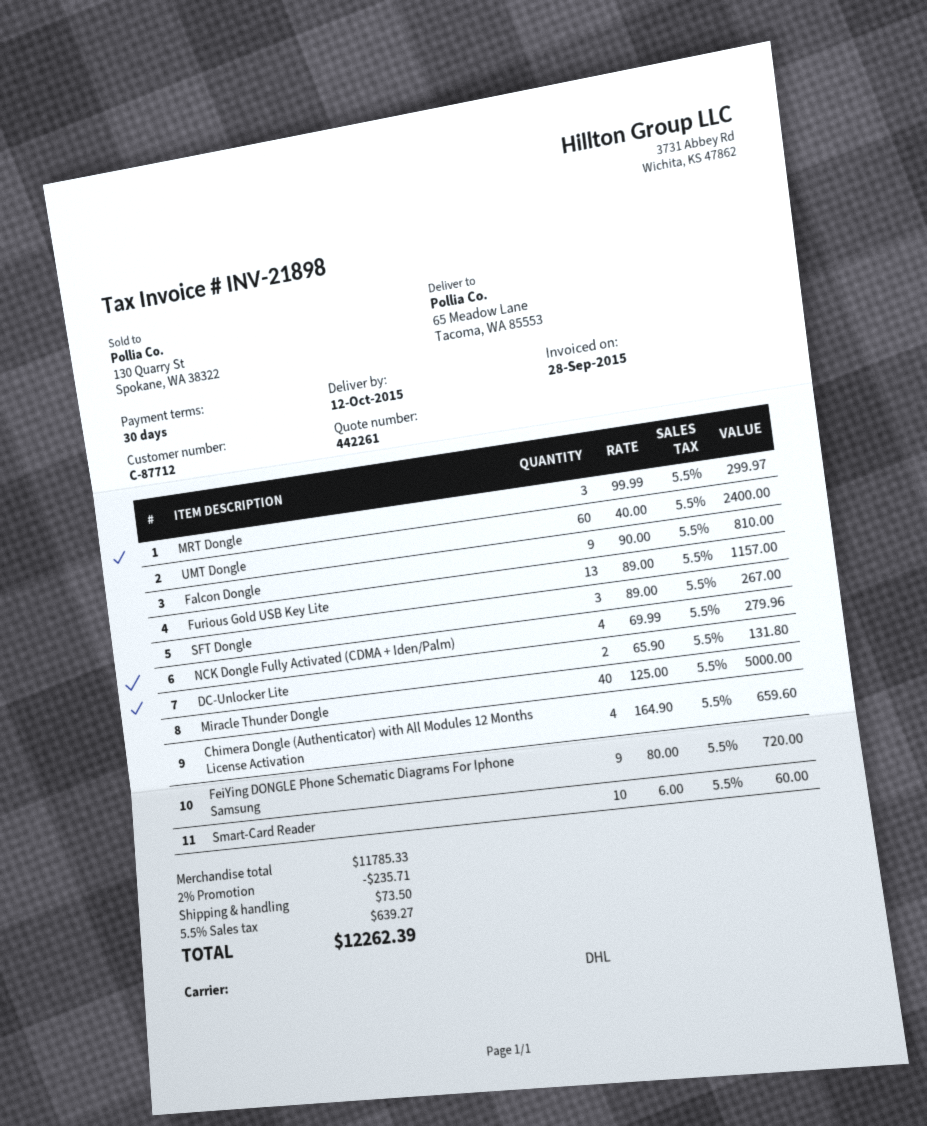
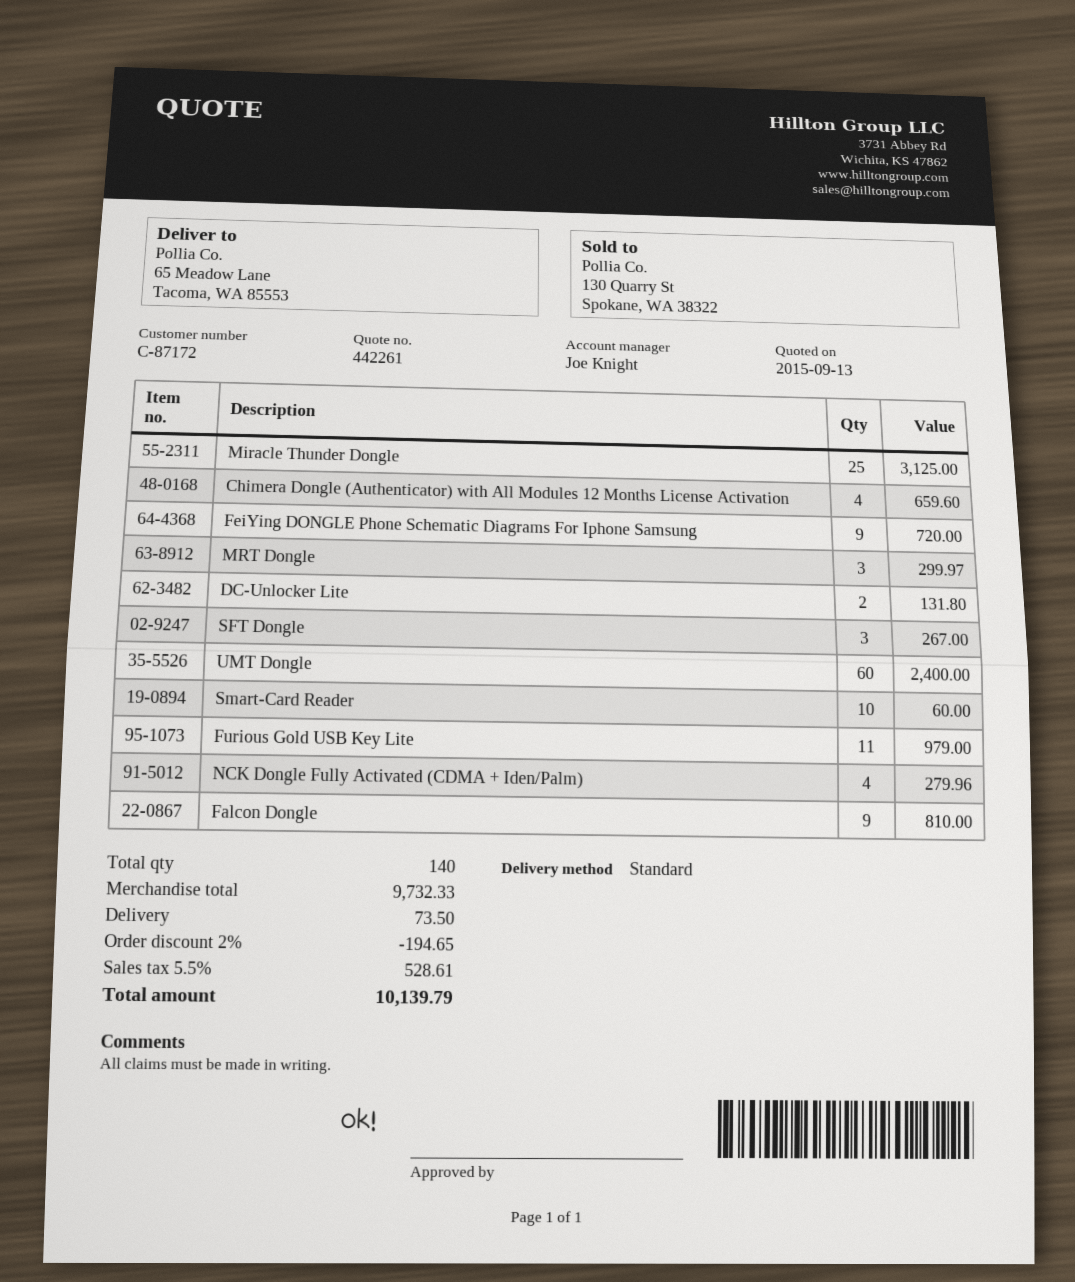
customer number: C-87712 -> C-87172
shipping method: DHL -> standard
Furious Gold USB Key Lite: 13 for 1157.00 -> 11 for 979.00
Miracle Thunder Dongle: 40 for 5000.00 -> 25 for 3125.00
subtotal: 11785.33 -> 9732.33
discount: 2% = 235.71 -> 2% = 194.65
tax: 5.5% = 639.27 -> 5.5% = 528.61
total: 12262.39 -> 10139.79

